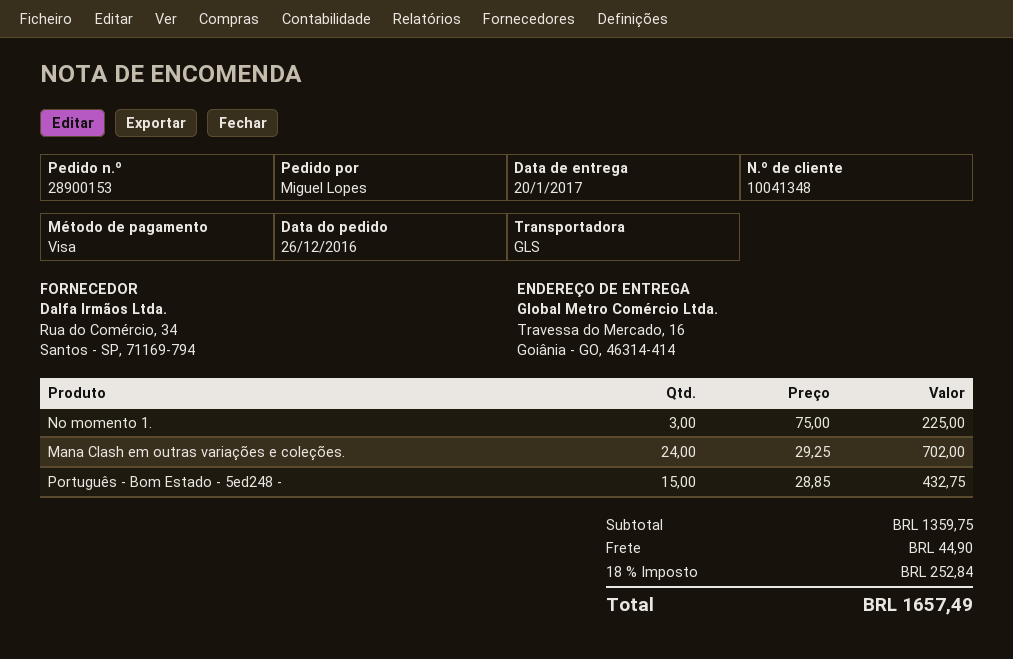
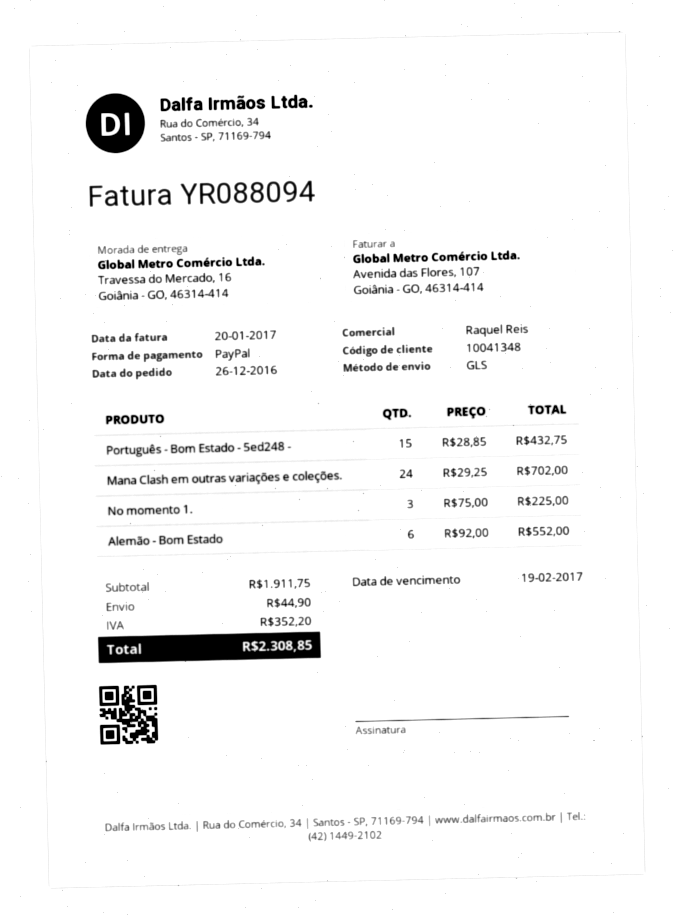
payment method: Visa -> PayPal
Alemão - Bom Estado: none -> 6 x 92.00 = 552.00
subtotal: 1359.75 -> 1911.75
tax: 252.84 -> 352.20
total: 1657.49 -> 2308.85

